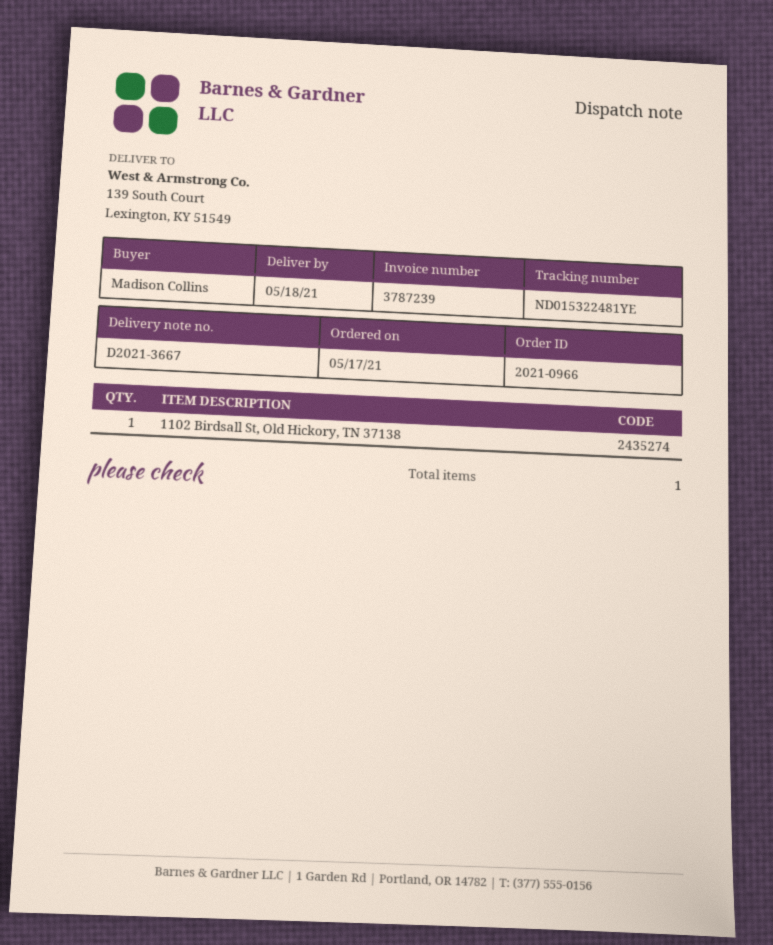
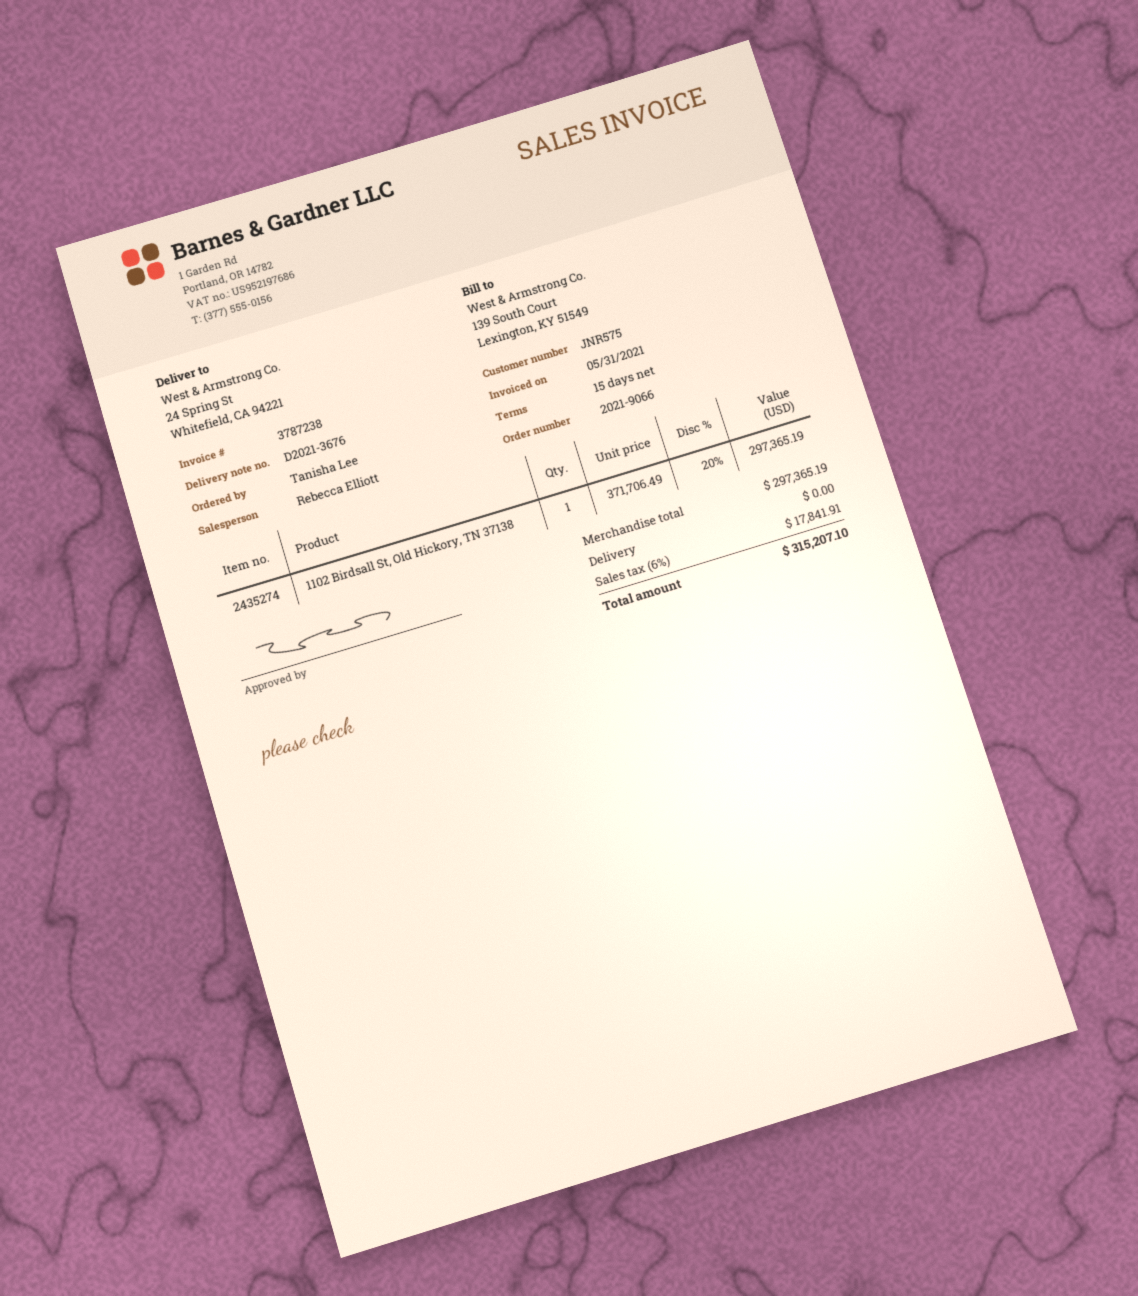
order number: 2021-0966 -> 2021-9066
delivery note number: D2021-3667 -> D2021-3676
invoice number: 3787239 -> 3787238
ordered by: Madison Collins -> Tanisha Lee
ship to: 139 South Court, Lexington, KY 51549 -> 24 Spring St, Whitefield, CA 94221

